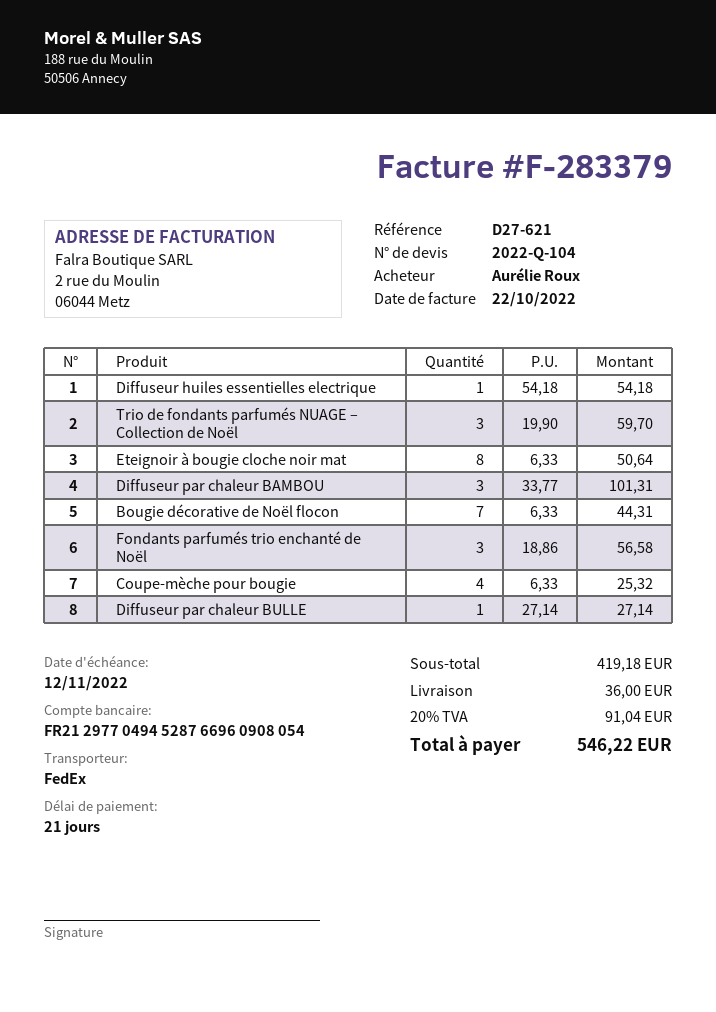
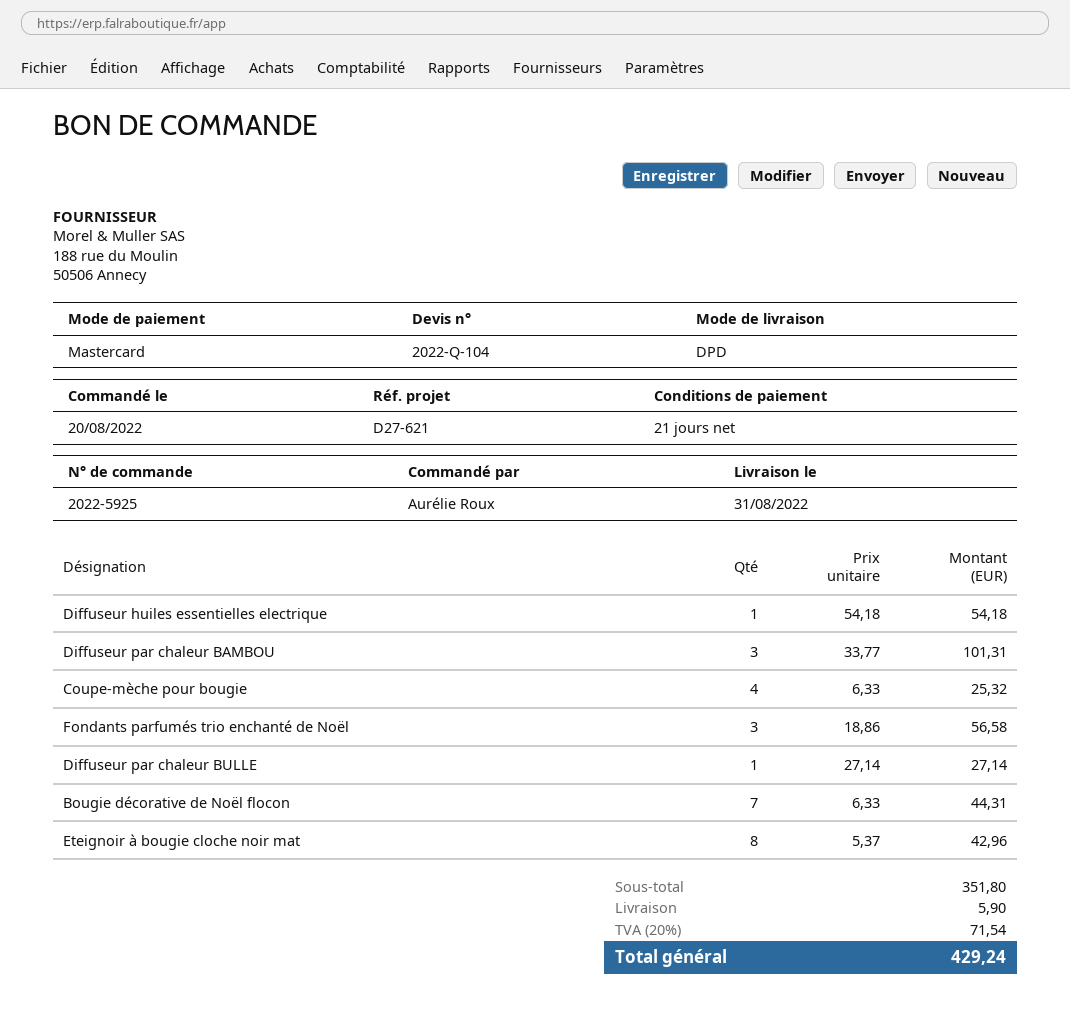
shipping method: FedEx -> DPD
Trio de fondants parfumés NUAGE – Collection de Noël: 3 x 19.90 = 59.70 -> none
Eteignoir à bougie cloche noir mat: 8 x 6.33 = 50.64 -> 8 x 5.37 = 42.96
subtotal: 419.18 -> 351.80
shipping: 36.00 -> 5.90
tax: 20% = 91.04 -> 20% = 71.54
total: 546.22 -> 429.24

